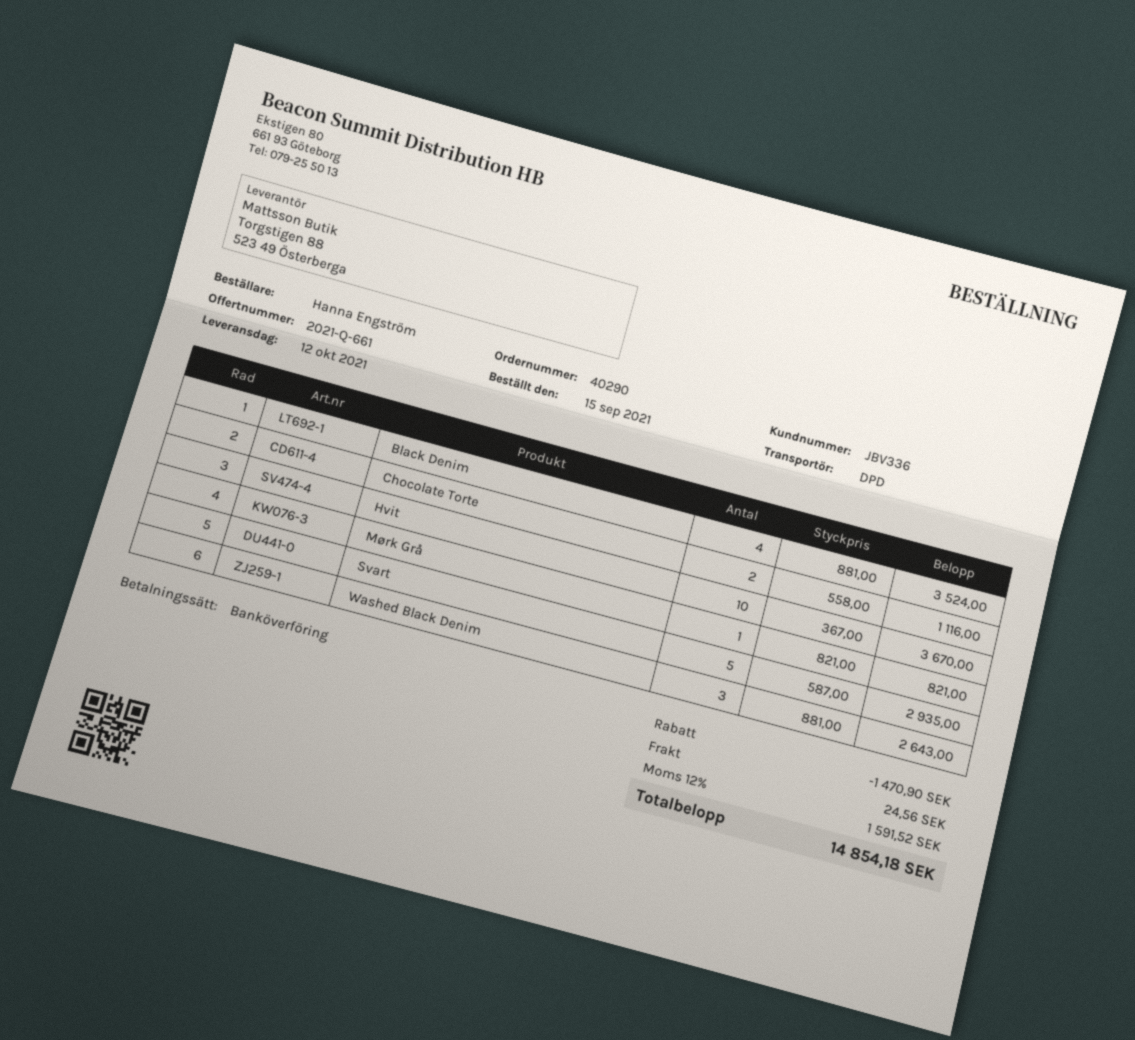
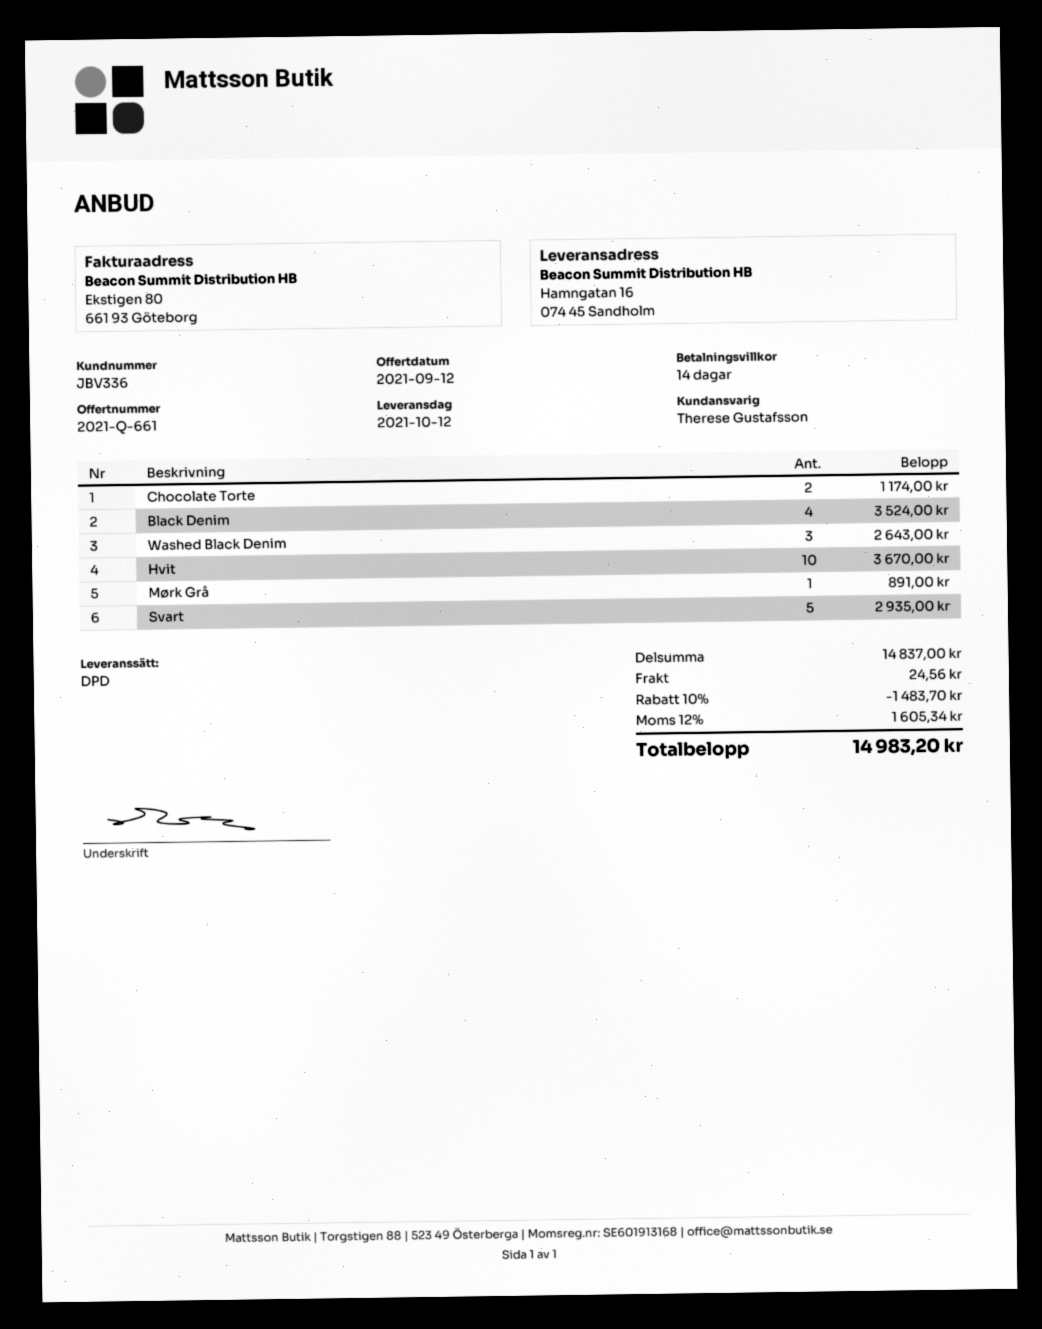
Chocolate Torte: 2 for 1116.00 -> 2 for 1174.00
Mørk Grå: 1 for 821.00 -> 1 for 891.00
discount: 1470.90 -> 1483.70
tax: 12% = 1591.52 -> 12% = 1605.34
total: 14854.18 -> 14983.20

